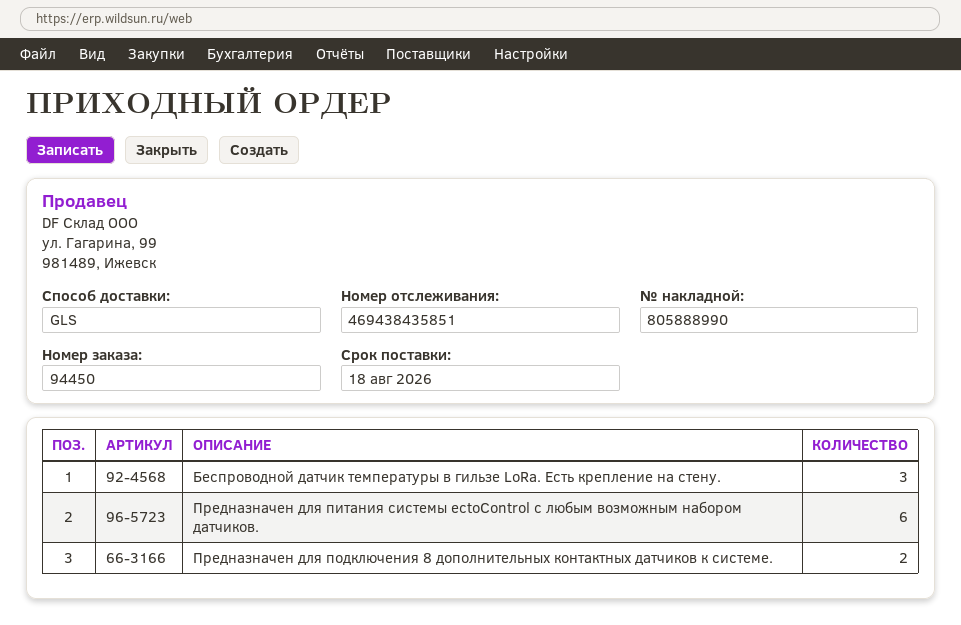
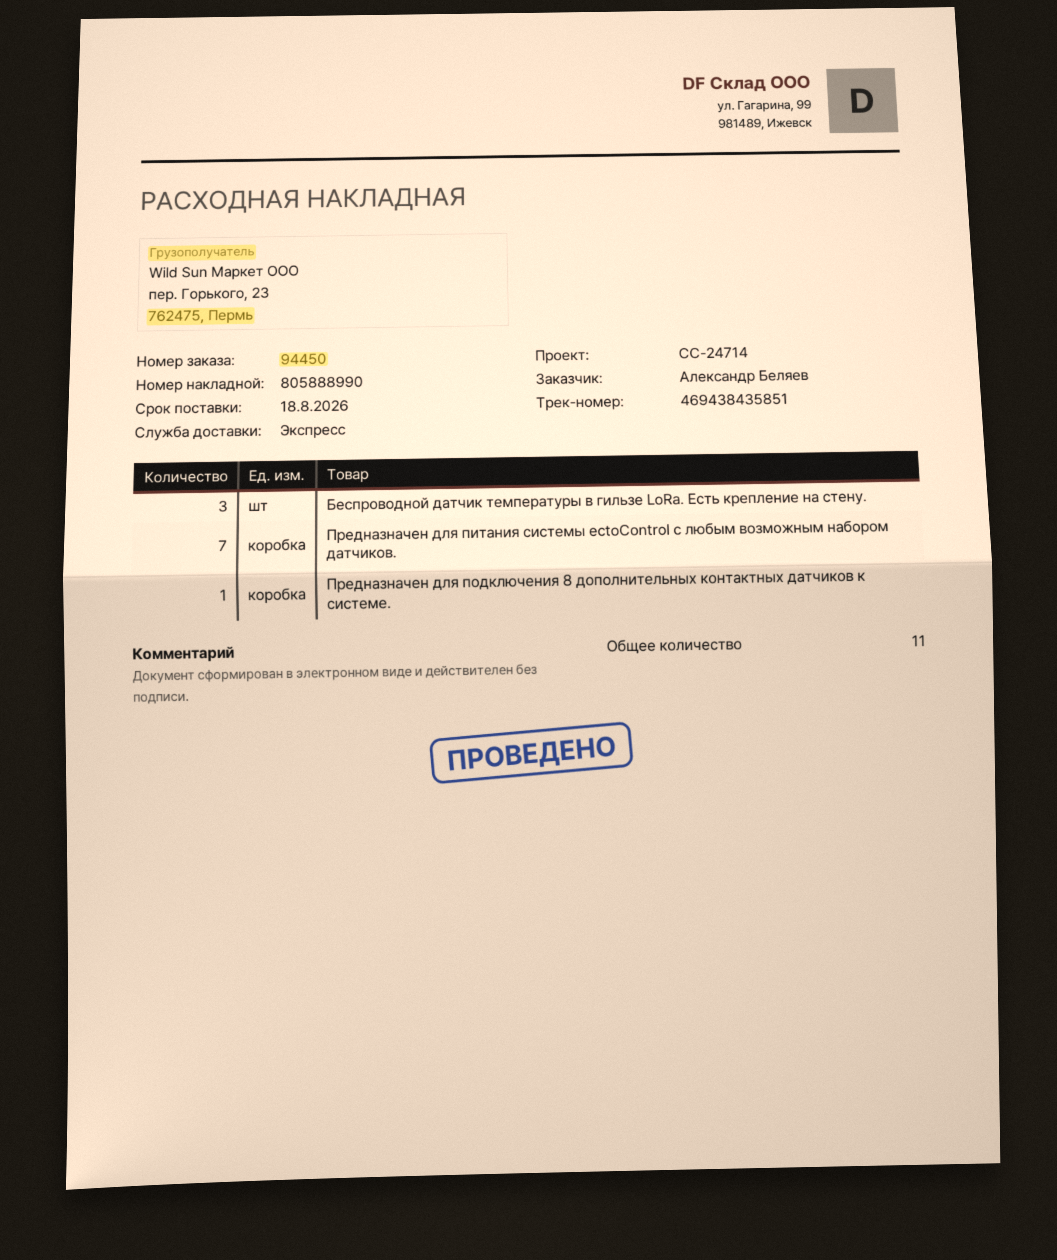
shipping method: GLS -> express
Предназначен для питания системы ectoControl с любым возможным набором датчиков.: 6 -> 7
Предназначен для подключения 8 дополнительных контактных датчиков к системе.: 2 -> 1

